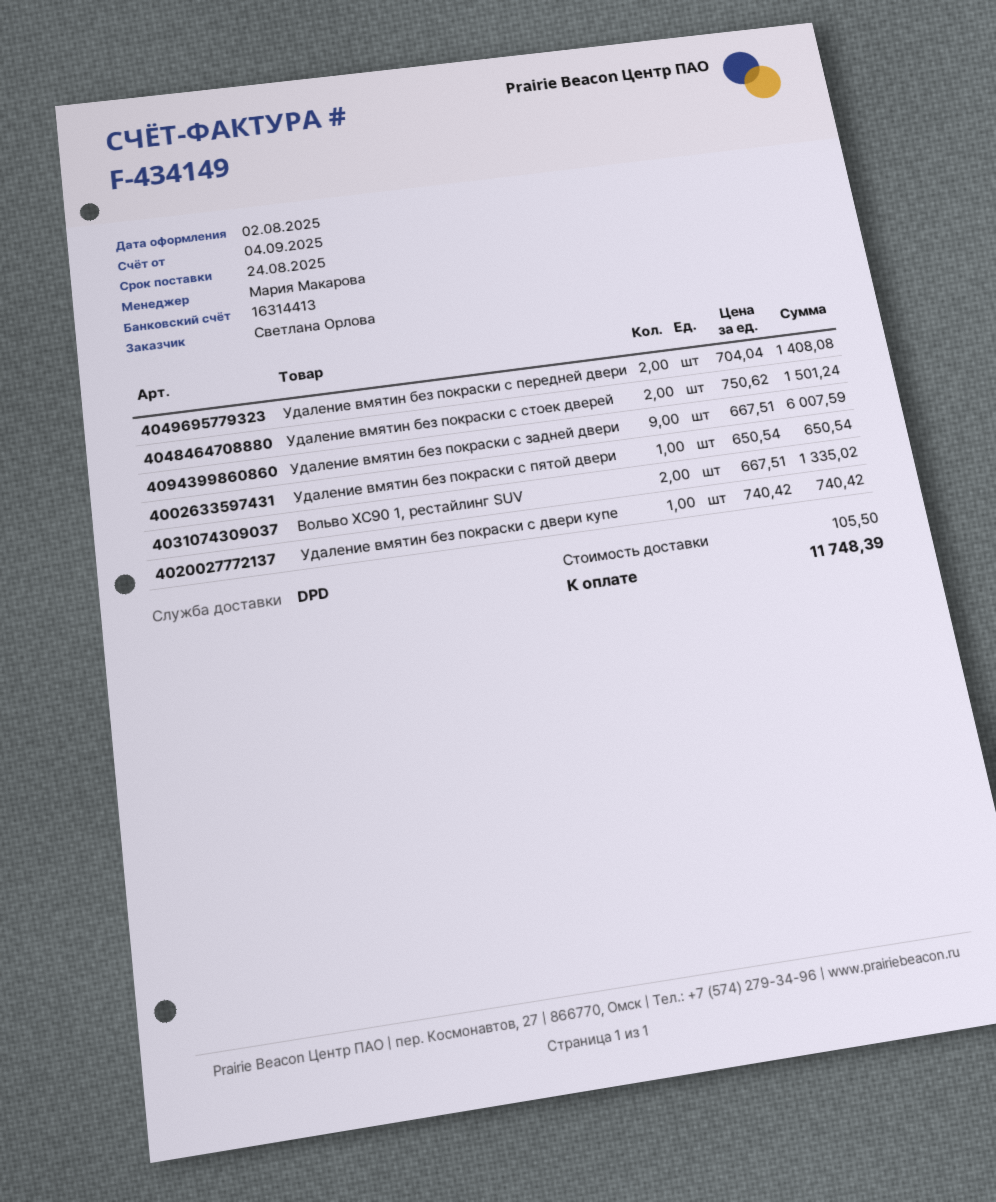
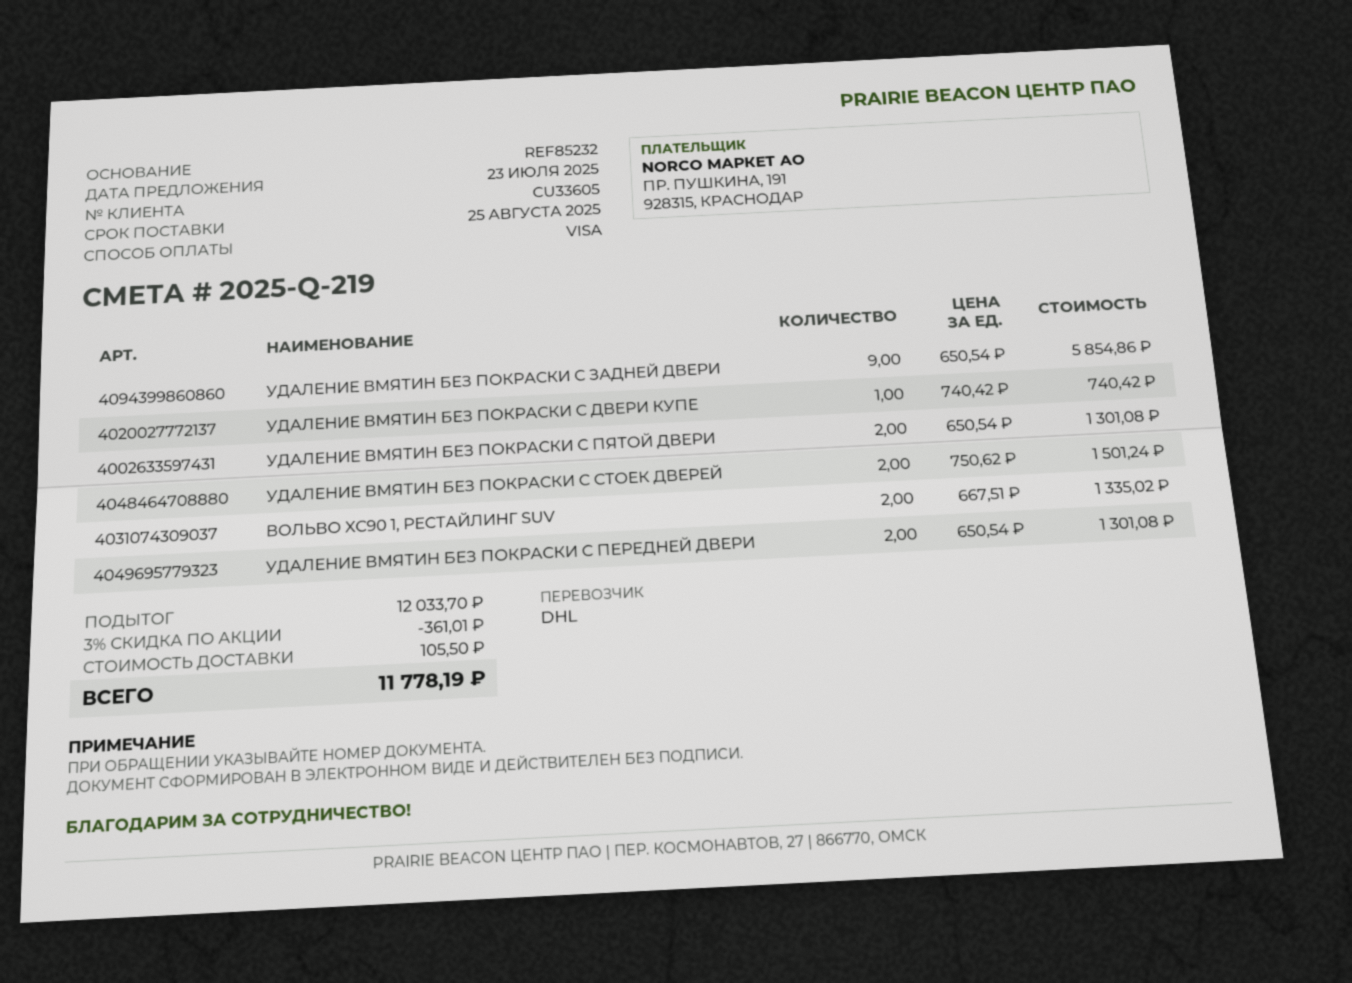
delivery date: 2025-08-24 -> 2025-08-25
shipping method: DPD -> DHL
Удаление вмятин без покраски с передней двери: 2 x 704.04 = 1408.08 -> 2 x 650.54 = 1301.08
Удаление вмятин без покраски с задней двери: 9 x 667.51 = 6007.59 -> 9 x 650.54 = 5854.86
Удаление вмятин без покраски с пятой двери: 1 x 650.54 = 650.54 -> 2 x 650.54 = 1301.08
discount: none -> 3% = 361.01
total: 11748.39 -> 11778.19

